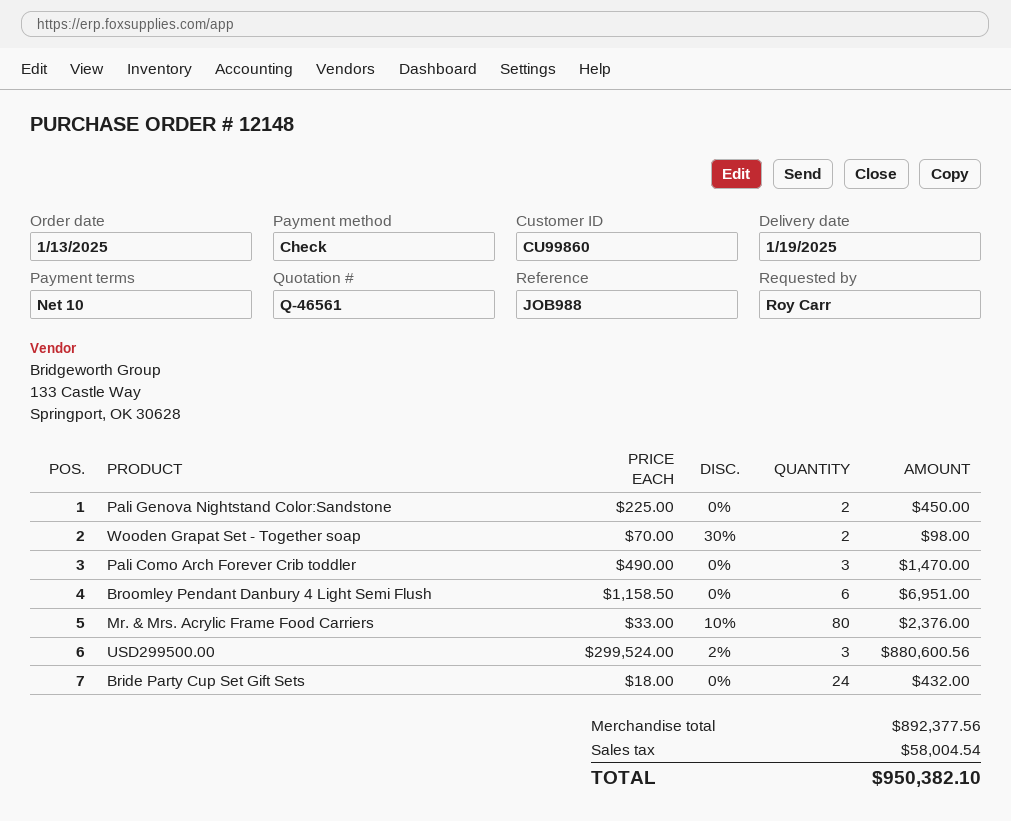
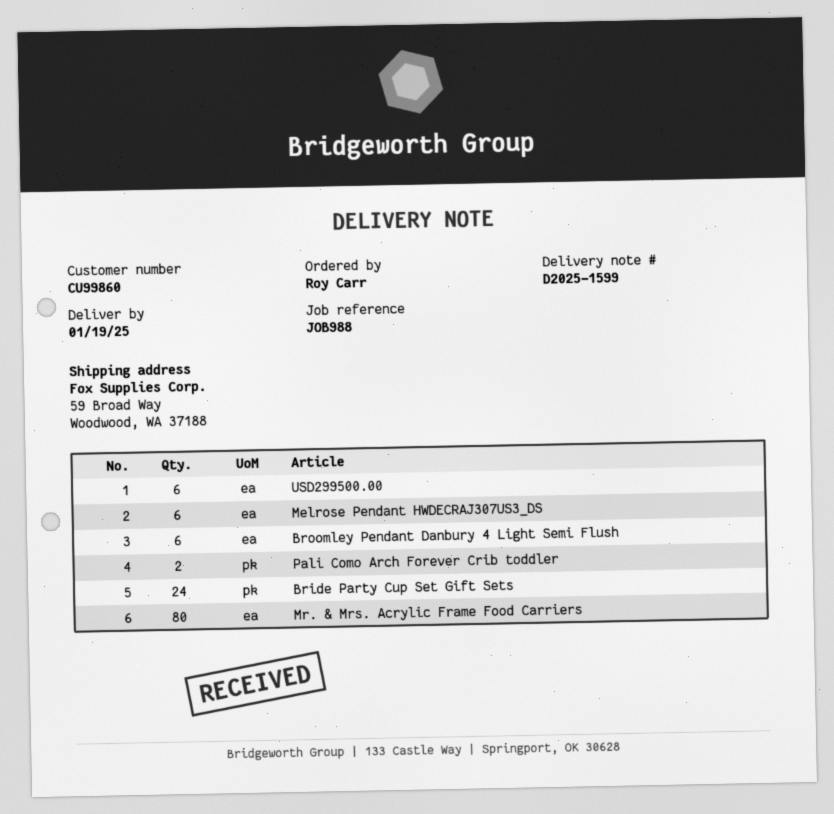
Pali Genova Nightstand Color:Sandstone: 2 -> none
Wooden Grapat Set - Together soap: 2 -> none
Pali Como Arch Forever Crib toddler: 3 -> 2
USD299500.00: 3 -> 6
Melrose Pendant HWDECRAJ307US3_DS: none -> 6

